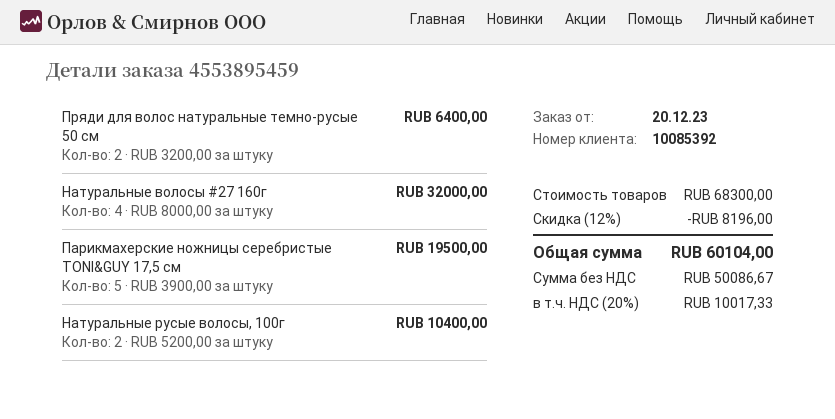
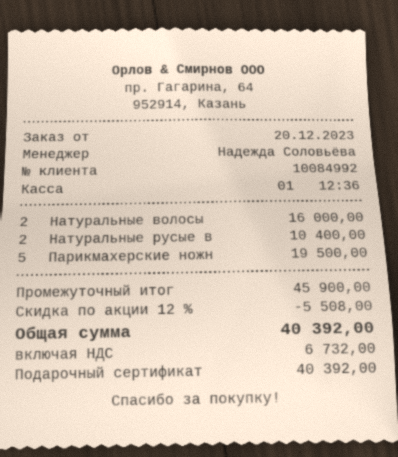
customer number: 10085392 -> 10084992
Пряди для волос натуральные темно-русые 50 см: 2 for 6400.00 -> none
Натуральные волосы #27 160г: 4 for 32000.00 -> 2 for 16000.00
subtotal: 68300.00 -> 45900.00
discount: 12% = 8196.00 -> 12% = 5508.00
tax: 10017.33 -> 6732.00
total: 60104.00 -> 40392.00

